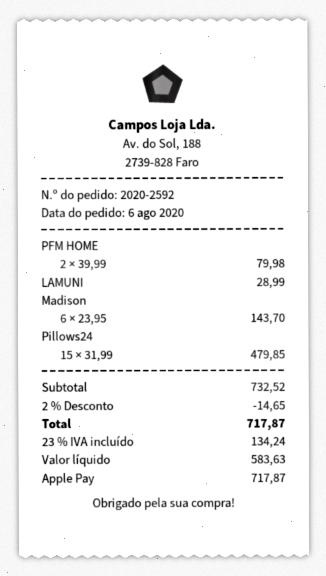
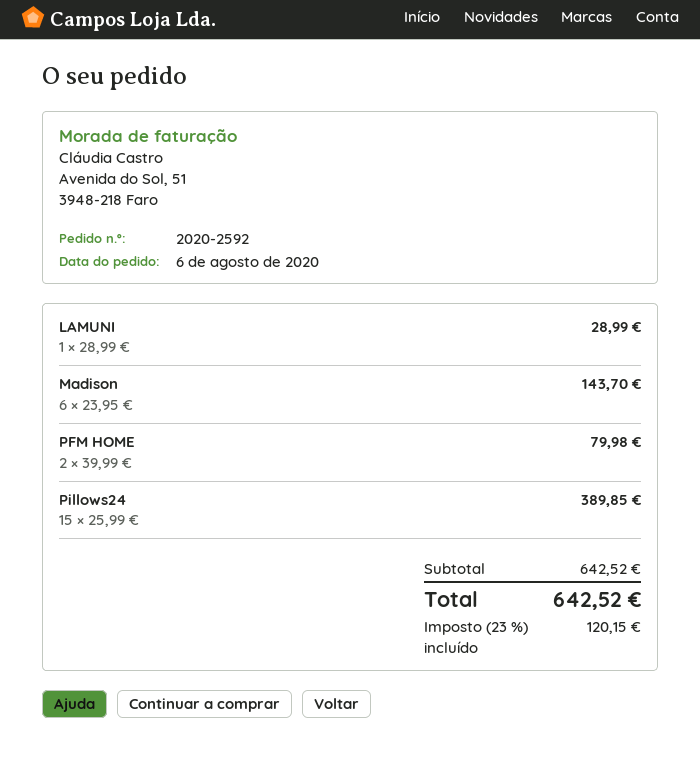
Pillows24: 15 x 31.99 = 479.85 -> 15 x 25.99 = 389.85
subtotal: 732.52 -> 642.52
discount: 2% = 14.65 -> none
tax: 23% = 134.24 -> 23% = 120.15
total: 717.87 -> 642.52

